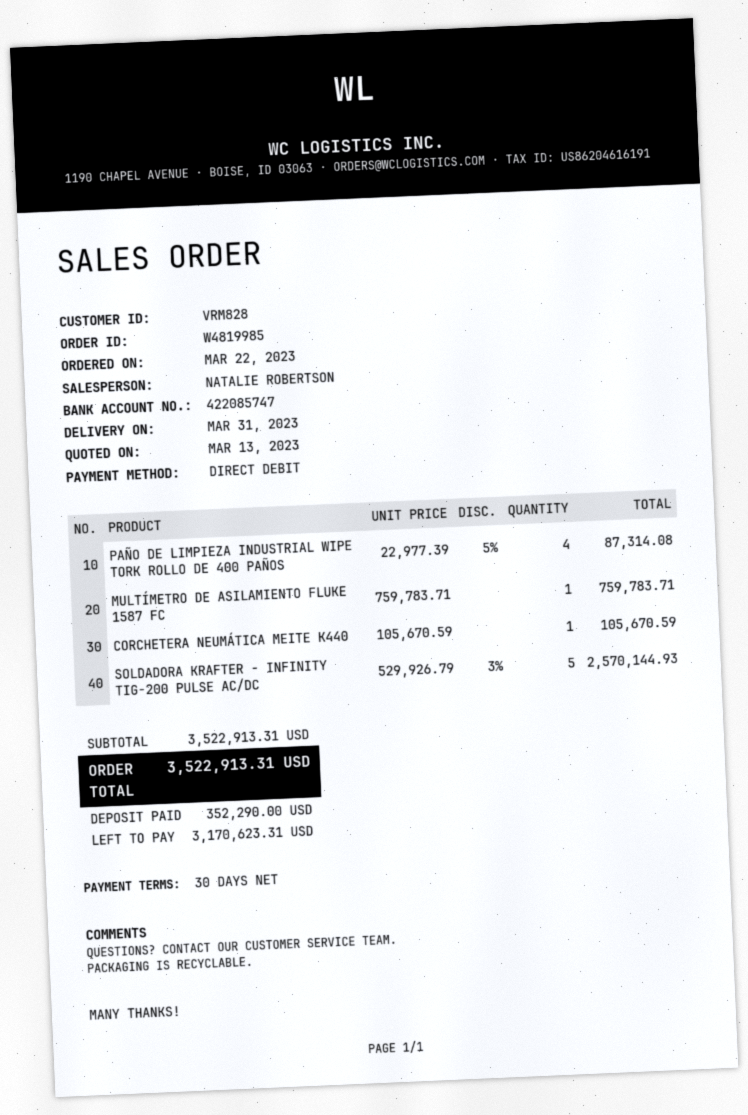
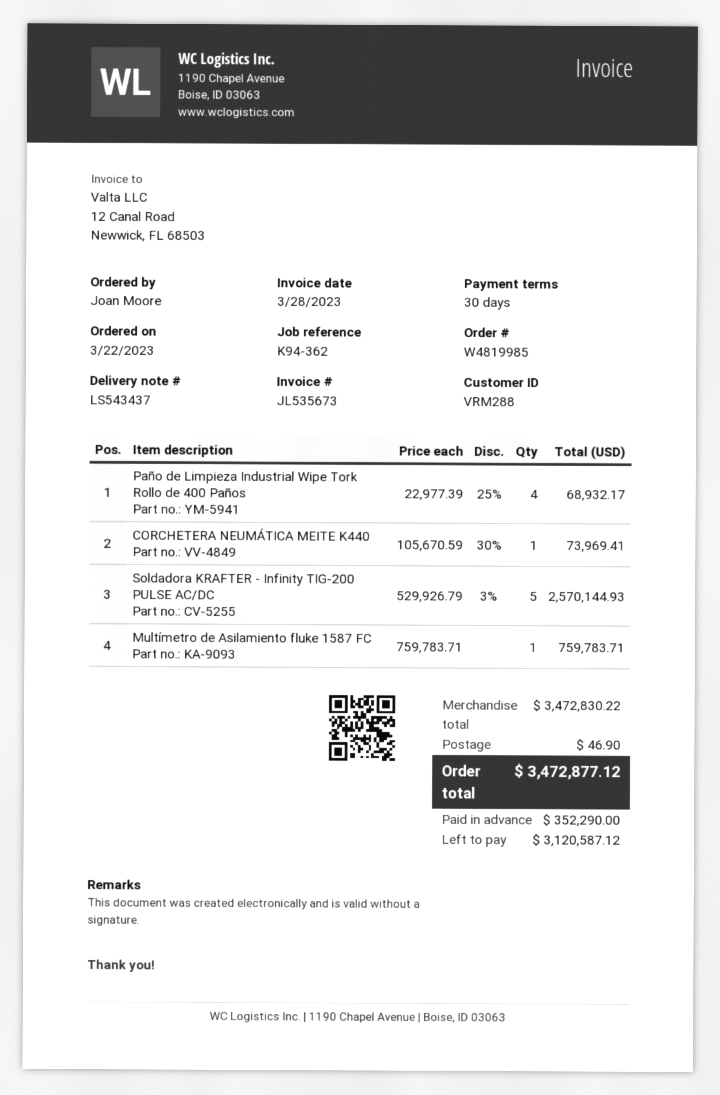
customer number: VRM828 -> VRM288
PAÑO DE LIMPIEZA INDUSTRIAL WIPE TORK ROLLO DE 400 PAÑOS: 4 x 22977.39 - 5% = 87314.08 -> 4 x 22977.39 - 25% = 68932.17
CORCHETERA NEUMÁTICA MEITE K440: 1 x 105670.59 = 105670.59 -> 1 x 105670.59 - 30% = 73969.41
subtotal: 3522913.31 -> 3472830.22
shipping: none -> 46.90
total: 3522913.31 -> 3472877.12
balance: 3170623.31 -> 3120587.12

